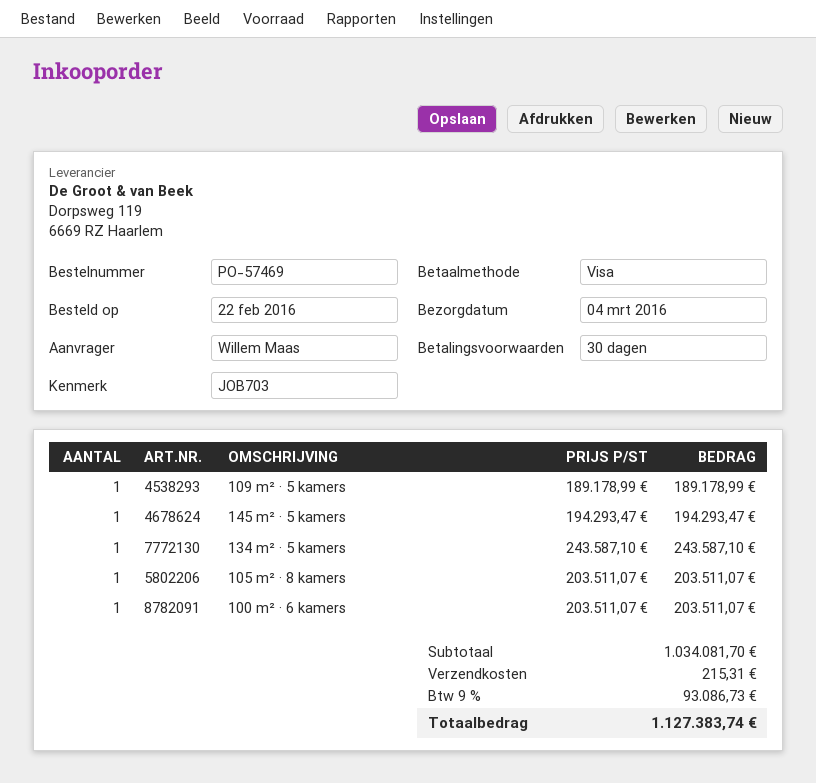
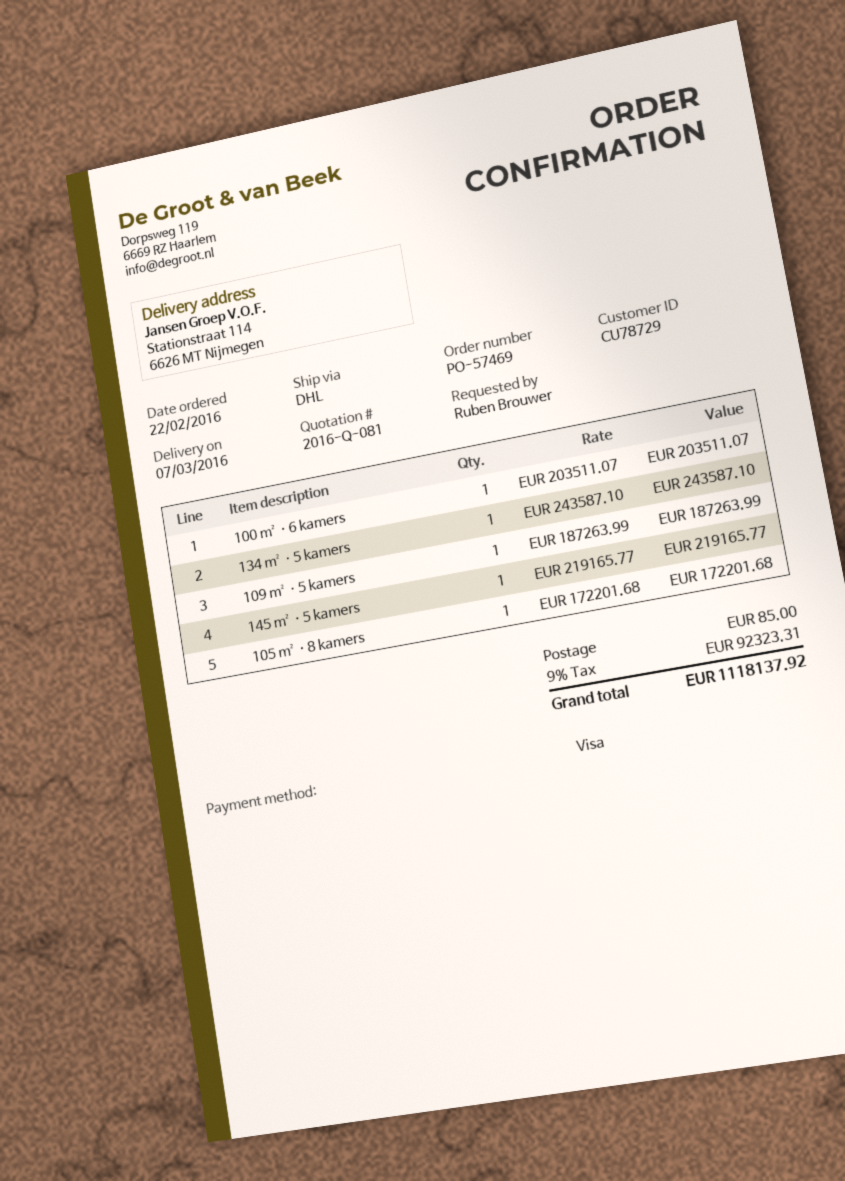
delivery date: 2016-03-04 -> 2016-03-07
ordered by: Willem Maas -> Ruben Brouwer
109 m² · 5 kamers: 1 x 189178.99 = 189178.99 -> 1 x 187263.99 = 187263.99
145 m² · 5 kamers: 1 x 194293.47 = 194293.47 -> 1 x 219165.77 = 219165.77
105 m² · 8 kamers: 1 x 203511.07 = 203511.07 -> 1 x 172201.68 = 172201.68
shipping: 215.31 -> 85.00
tax: 9% = 93086.73 -> 9% = 92323.31
total: 1127383.74 -> 1118137.92

